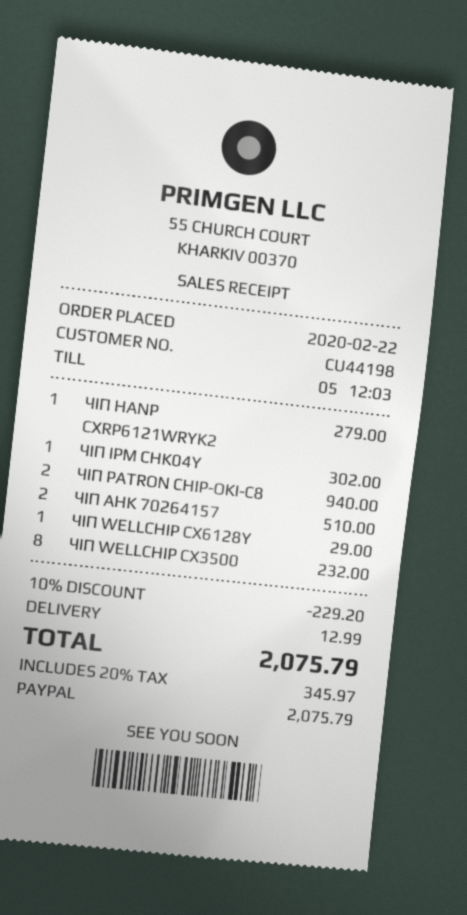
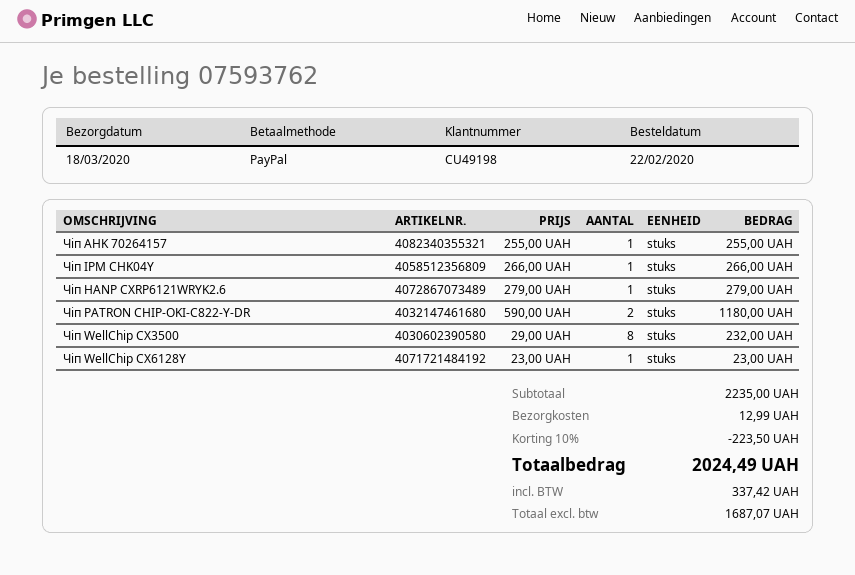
customer number: CU44198 -> CU49198
ЧІП IPM CHK04Y: 1 for 302.00 -> 1 for 266.00
ЧІП PATRON CHIP-OKI-C8: 2 for 940.00 -> 2 for 1180.00
ЧІП AHK 70264157: 2 for 510.00 -> 1 for 255.00
ЧІП WELLCHIP CX6128Y: 1 for 29.00 -> 1 for 23.00
discount: 10% = 229.20 -> 10% = 223.50
tax: 345.97 -> 337.42
total: 2075.79 -> 2024.49

